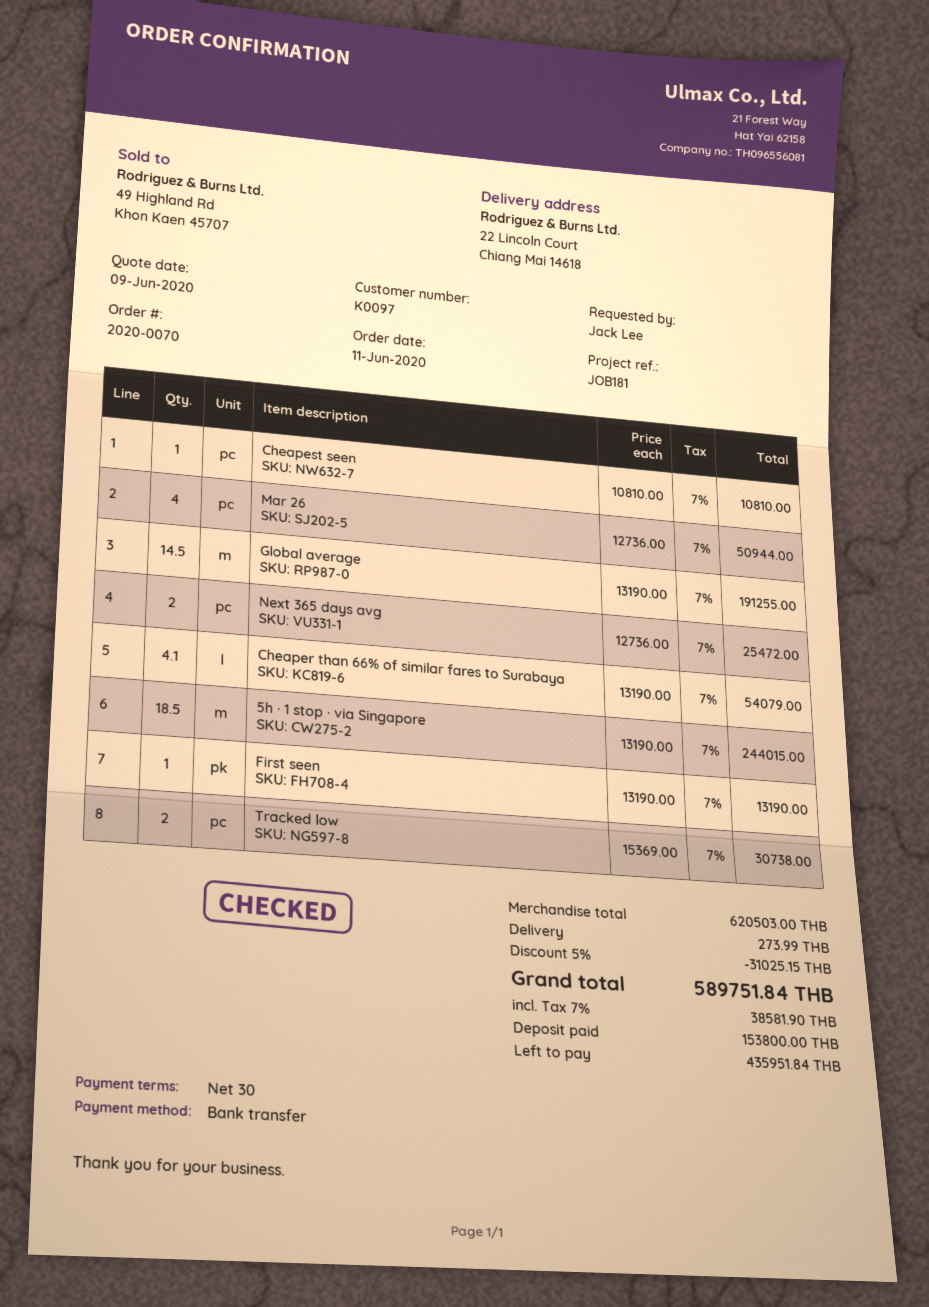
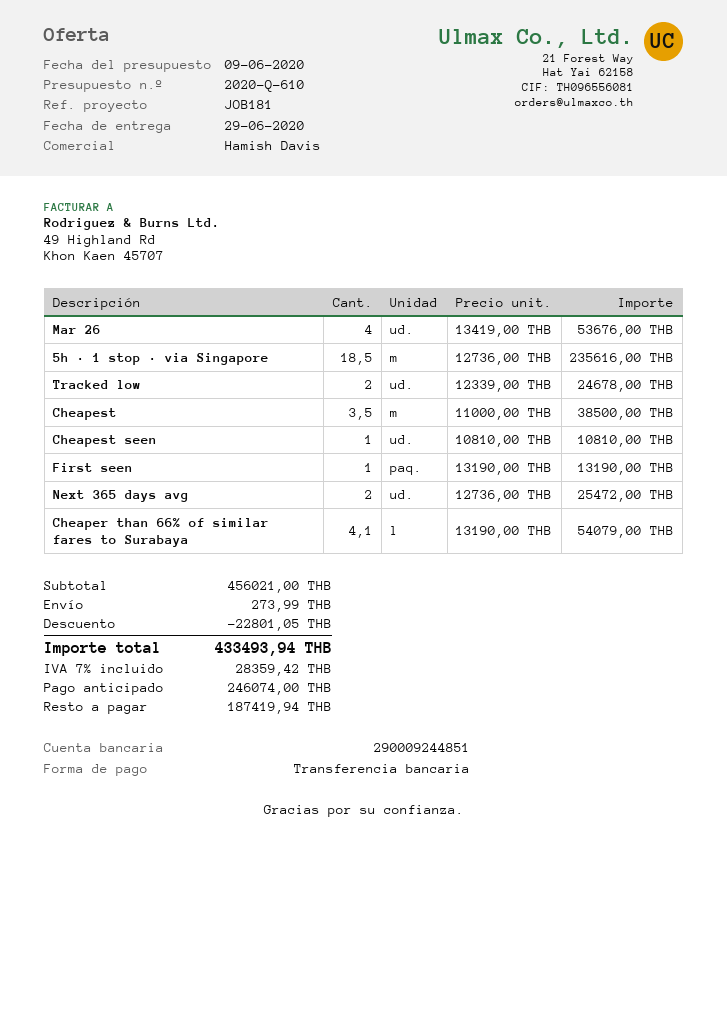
Mar 26: 4 x 12736.00 = 50944.00 -> 4 x 13419.00 = 53676.00
Global average: 14.5 x 13190.00 = 191255.00 -> none
5h · 1 stop · via Singapore: 18.5 x 13190.00 = 244015.00 -> 18.5 x 12736.00 = 235616.00
Tracked low: 2 x 15369.00 = 30738.00 -> 2 x 12339.00 = 24678.00
Cheapest: none -> 3.5 x 11000.00 = 38500.00
subtotal: 620503.00 -> 456021.00
discount: 31025.15 -> 22801.05
tax: 7% = 38581.90 -> 7% = 28359.42
total: 589751.84 -> 433493.94
deposit: 153800.00 -> 246074.00
balance: 435951.84 -> 187419.94

